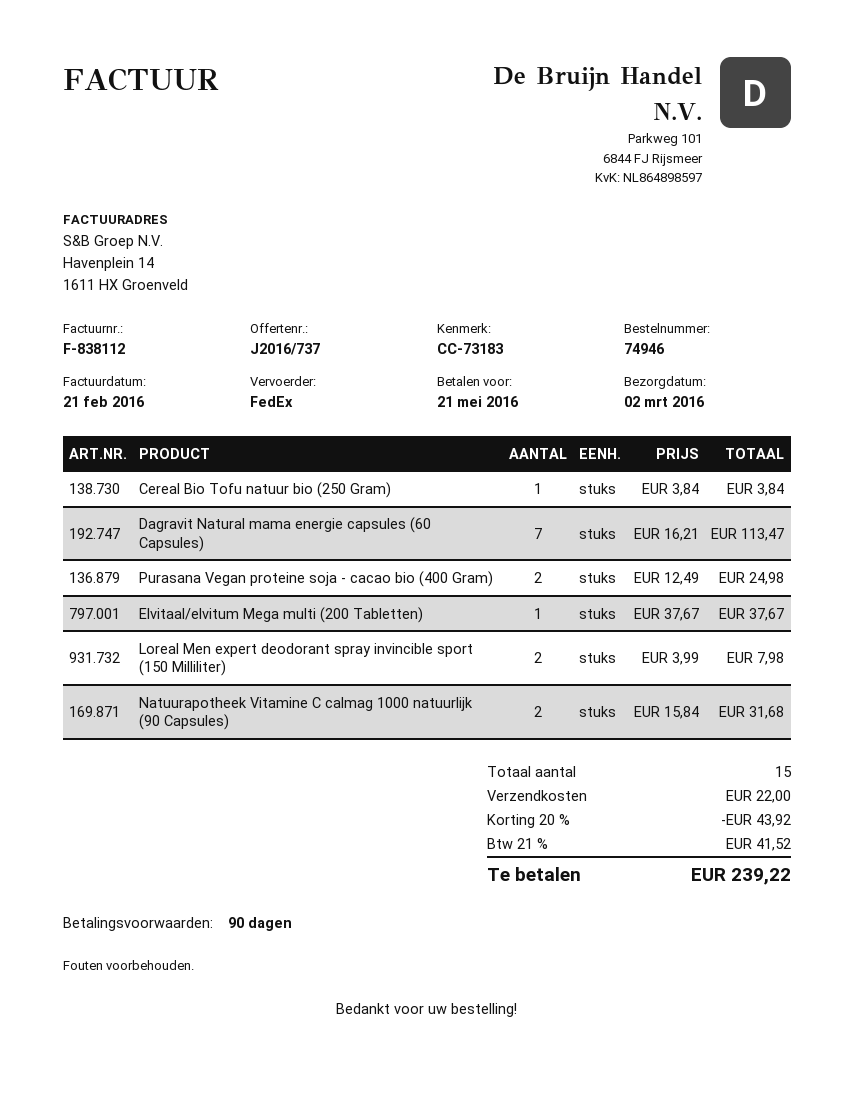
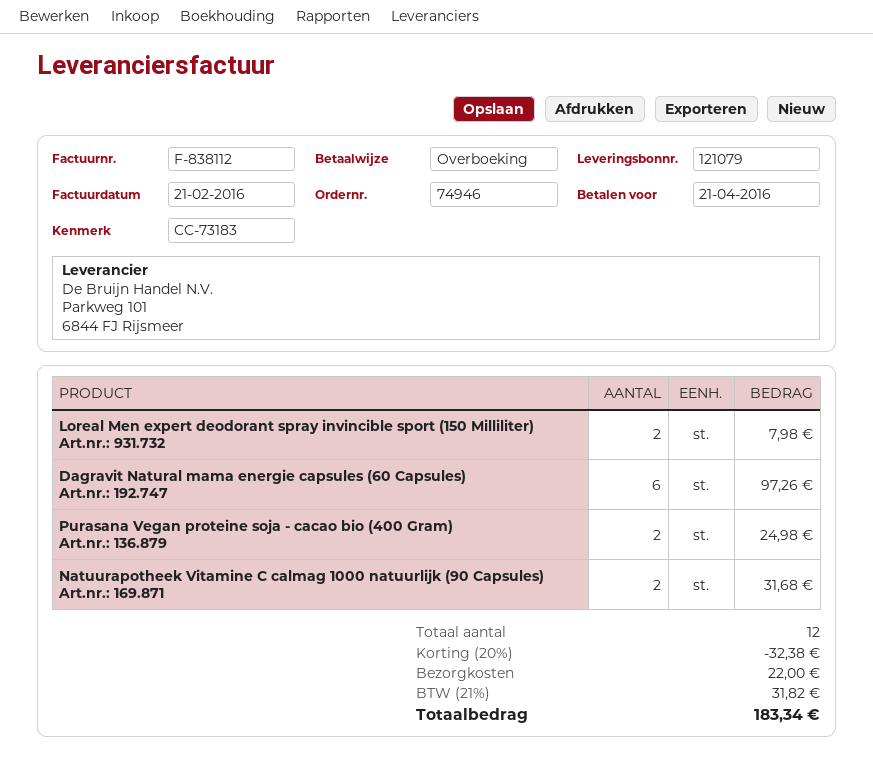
due date: 2016-05-21 -> 2016-04-21
Cereal Bio Tofu natuur bio (250 Gram): 1 for 3.84 -> none
Dagravit Natural mama energie capsules (60 Capsules): 7 for 113.47 -> 6 for 97.26
Elvitaal/elvitum Mega multi (200 Tabletten): 1 for 37.67 -> none
total quantity: 15 -> 12
discount: 20% = 43.92 -> 20% = 32.38
tax: 21% = 41.52 -> 21% = 31.82
total: 239.22 -> 183.34

